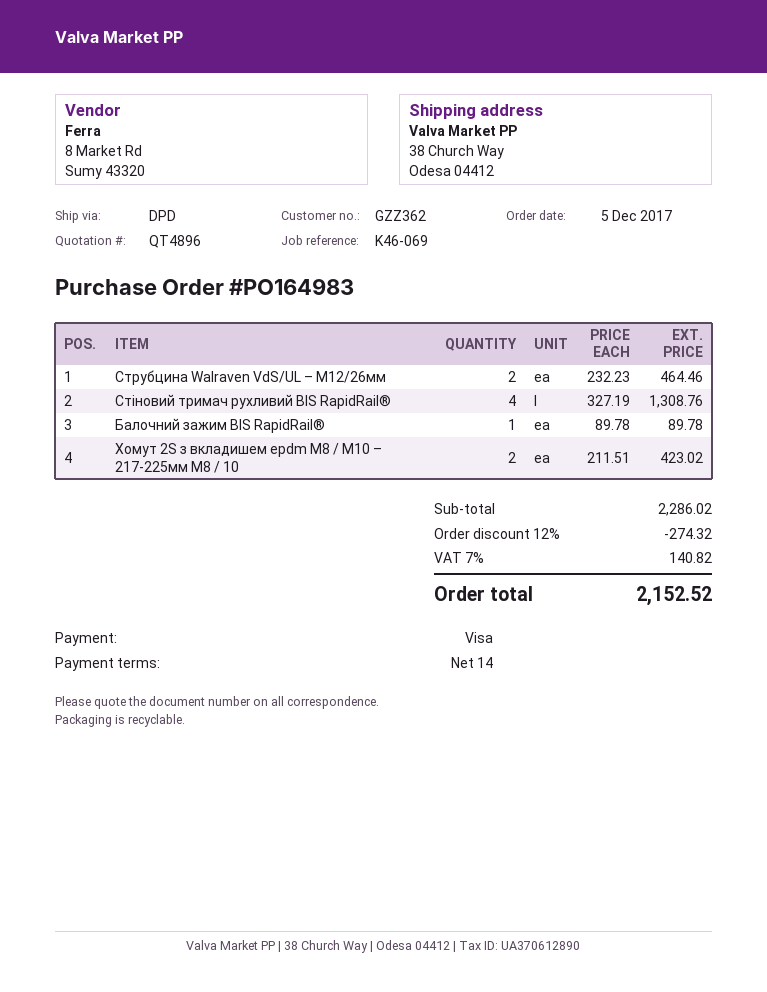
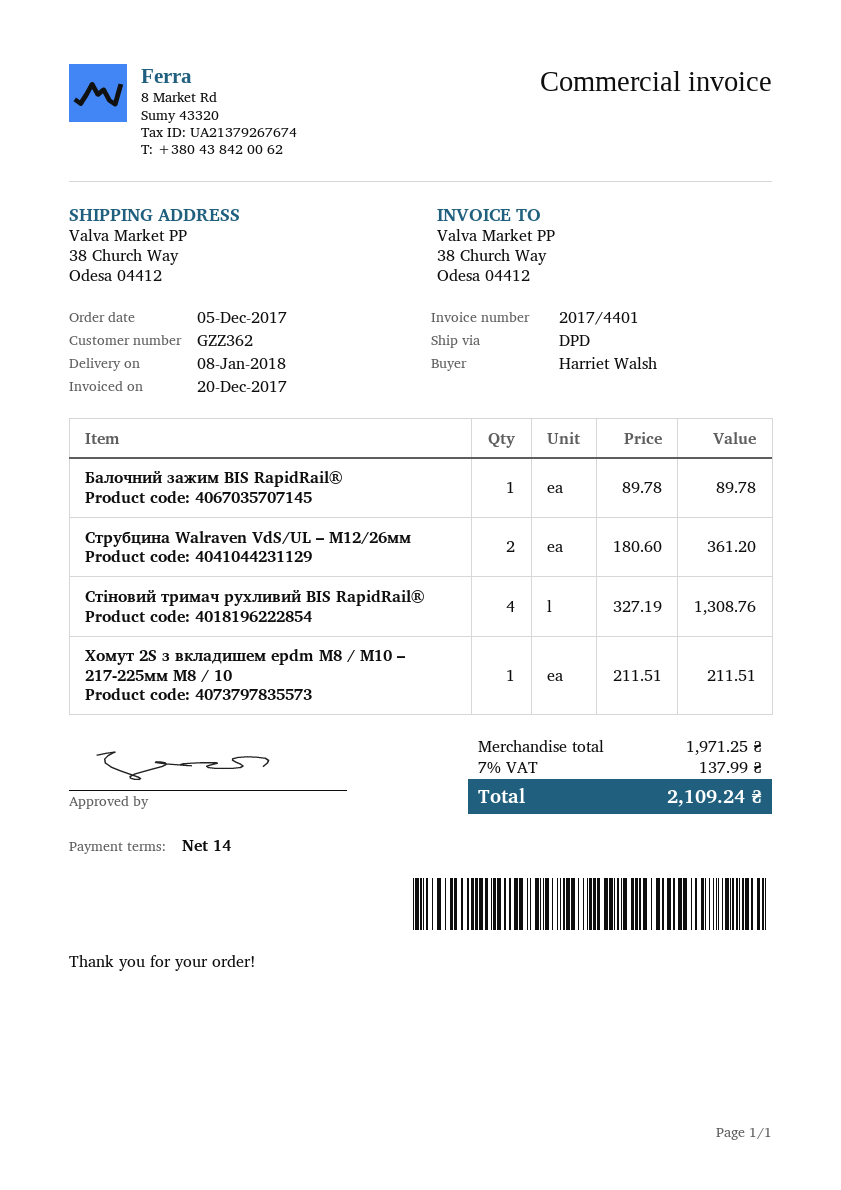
Струбцина Walraven VdS/UL – М12/26мм: 2 x 232.23 = 464.46 -> 2 x 180.60 = 361.20
Хомут 2S з вкладишем epdm М8 / М10 – 217-225мм M8 / 10: 2 x 211.51 = 423.02 -> 1 x 211.51 = 211.51
subtotal: 2286.02 -> 1971.25
discount: 12% = 274.32 -> none
tax: 7% = 140.82 -> 7% = 137.99
total: 2152.52 -> 2109.24

